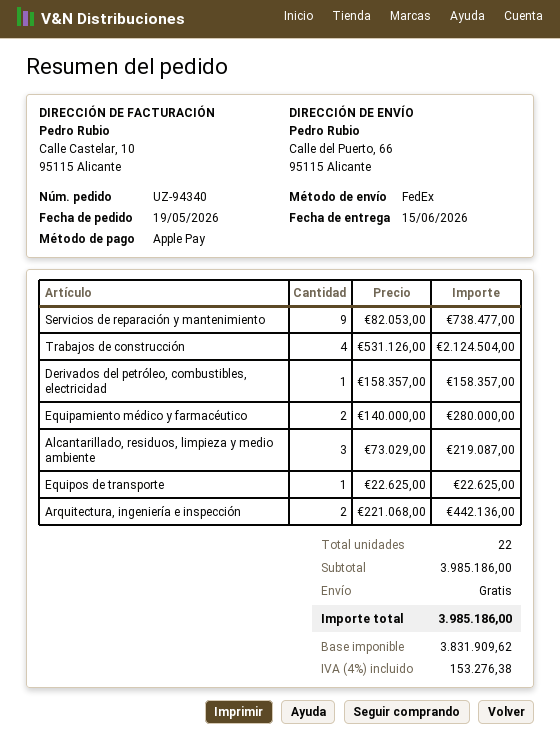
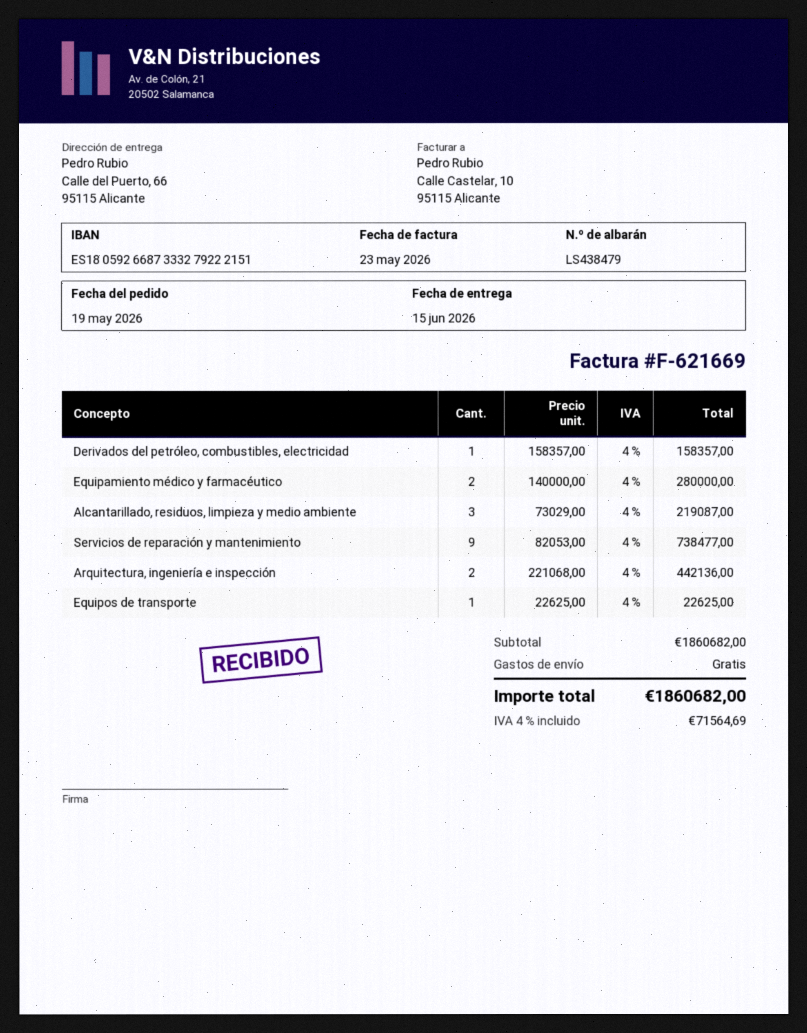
Trabajos de construcción: 4 x 531126.00 = 2124504.00 -> none
subtotal: 3985186.00 -> 1860682.00
tax: 4% = 153276.38 -> 4% = 71564.69
total: 3985186.00 -> 1860682.00

